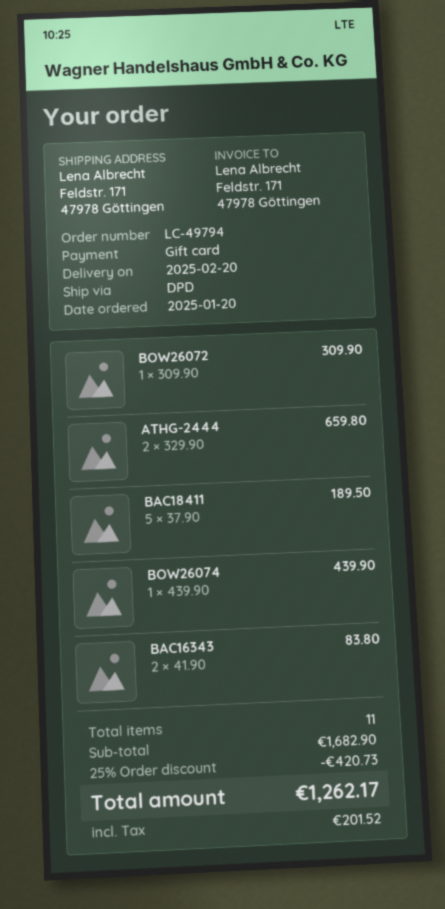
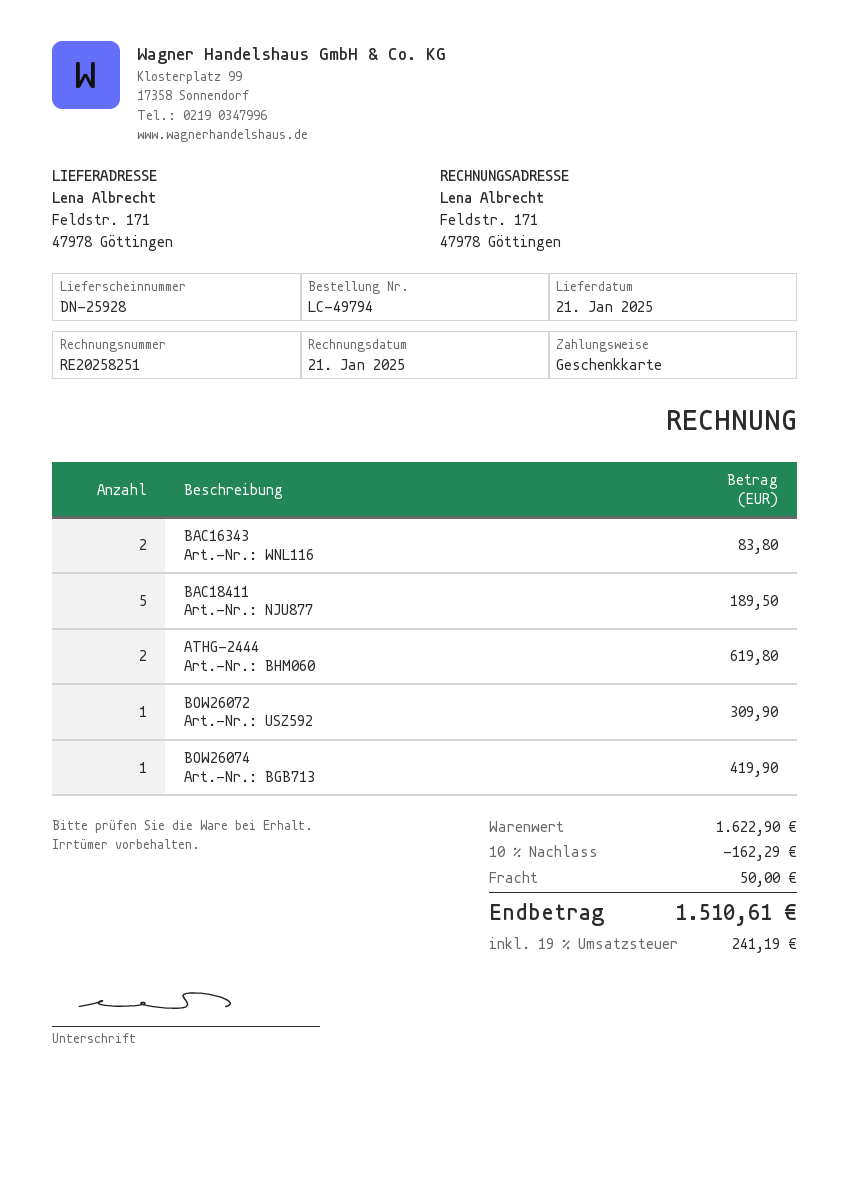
delivery date: 2025-02-20 -> 2025-01-21
ATHG-2444: 2 for 659.80 -> 2 for 619.80
BOW26074: 1 for 439.90 -> 1 for 419.90
subtotal: 1682.90 -> 1622.90
discount: 25% = 420.73 -> 10% = 162.29
shipping: none -> 50.00
tax: 201.52 -> 241.19
total: 1262.17 -> 1510.61

